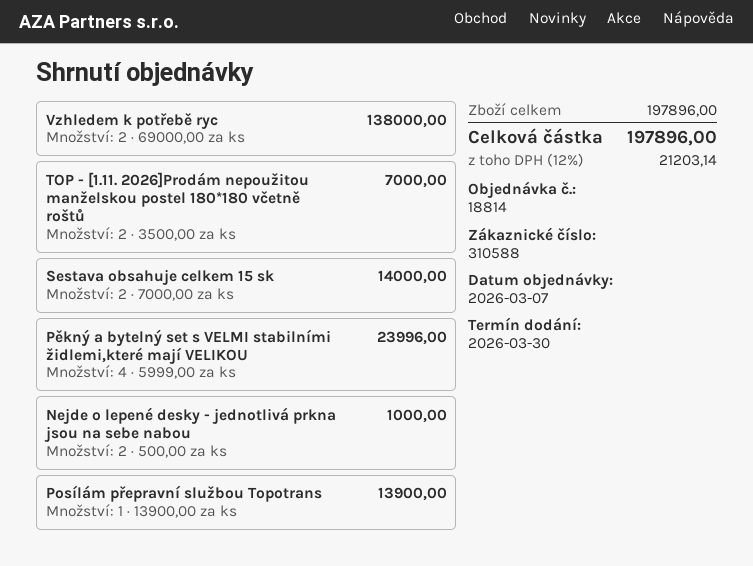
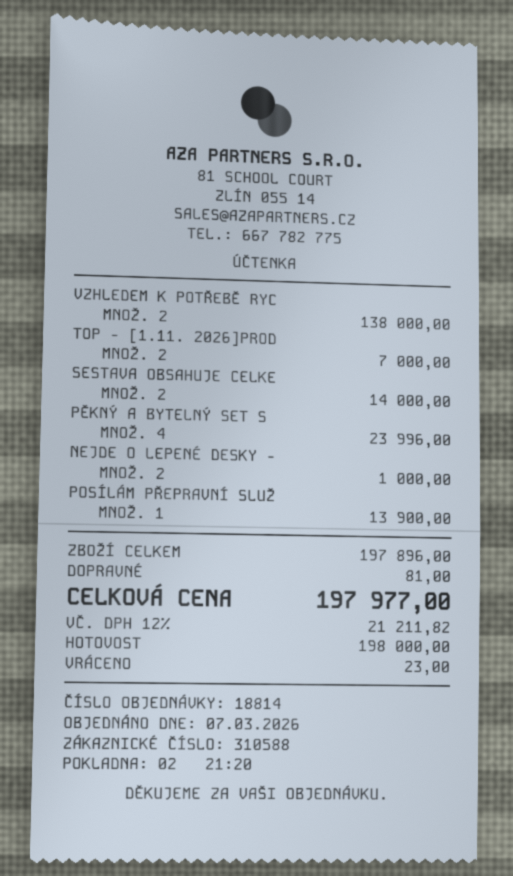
shipping: none -> 81.00
tax: 12% = 21203.14 -> 12% = 21211.82
total: 197896.00 -> 197977.00

